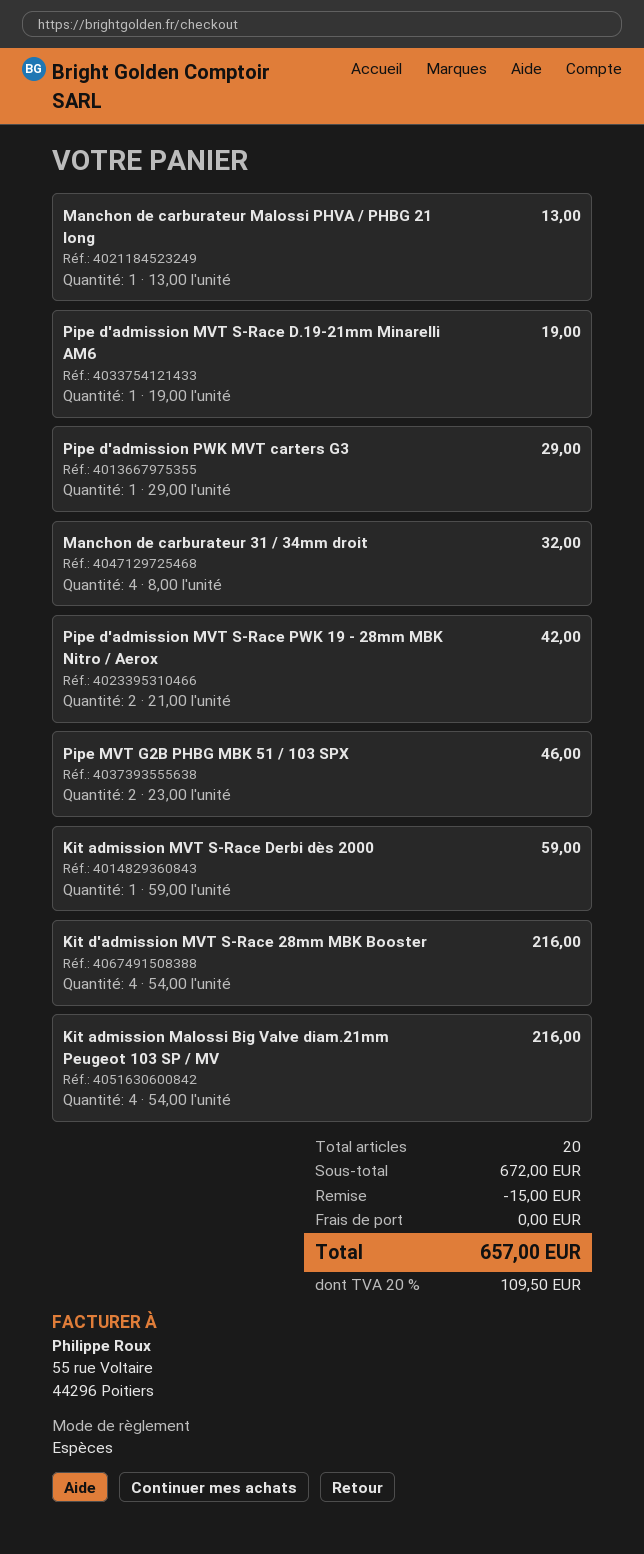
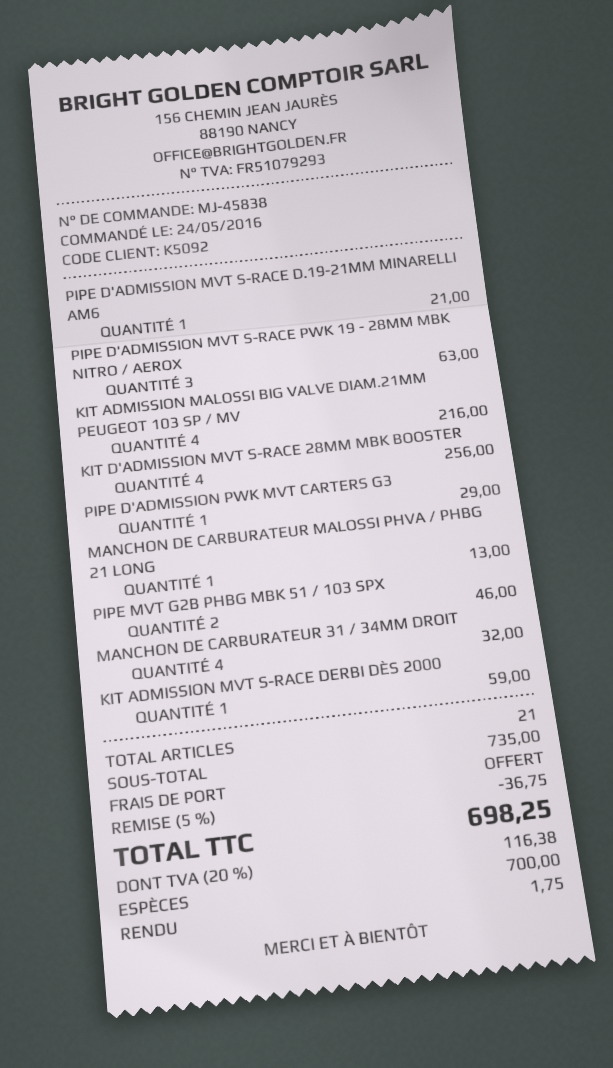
Pipe d'admission MVT S-Race D.19-21mm Minarelli AM6: 1 for 19.00 -> 1 for 21.00
Pipe d'admission MVT S-Race PWK 19 - 28mm MBK Nitro / Aerox: 2 for 42.00 -> 3 for 63.00
Kit d'admission MVT S-Race 28mm MBK Booster: 4 for 216.00 -> 4 for 256.00
total quantity: 20 -> 21
subtotal: 672.00 -> 735.00
discount: 15.00 -> 36.75
tax: 20% = 109.50 -> 20% = 116.38
total: 657.00 -> 698.25

